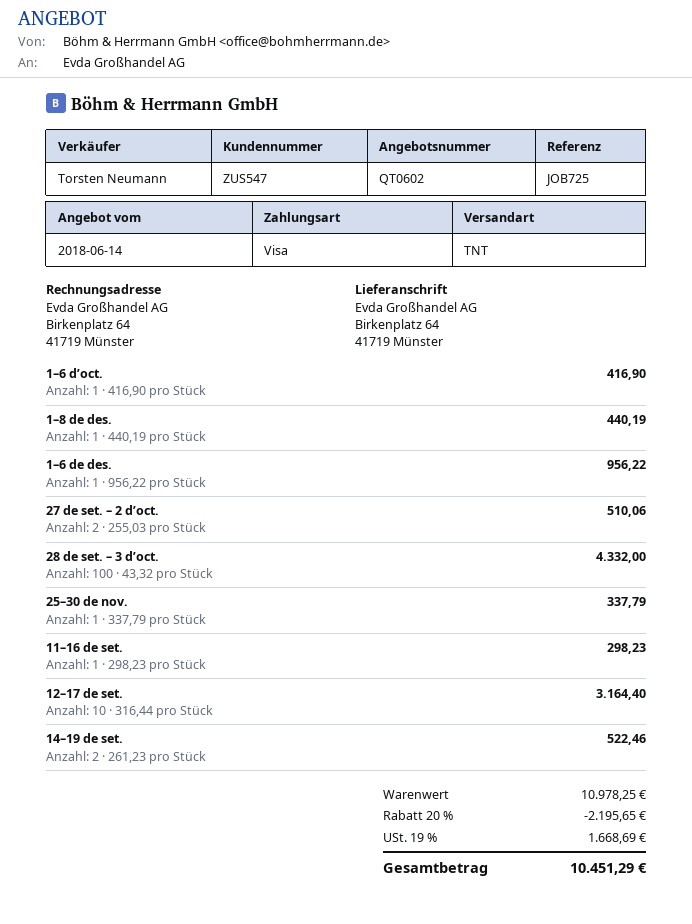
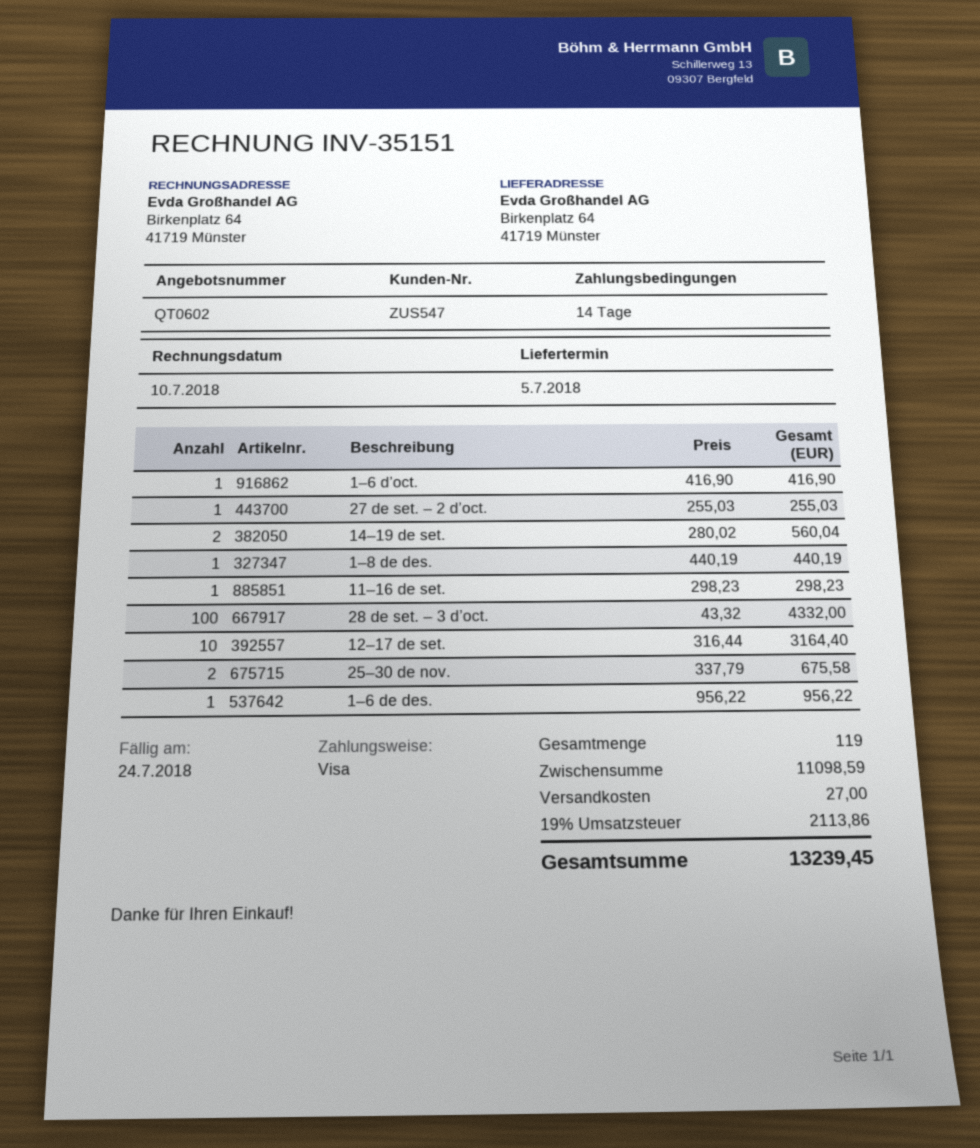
27 de set. – 2 d’oct.: 2 x 255.03 = 510.06 -> 1 x 255.03 = 255.03
25–30 de nov.: 1 x 337.79 = 337.79 -> 2 x 337.79 = 675.58
14–19 de set.: 2 x 261.23 = 522.46 -> 2 x 280.02 = 560.04
subtotal: 10978.25 -> 11098.59
discount: 20% = 2195.65 -> none
shipping: none -> 27.00
tax: 19% = 1668.69 -> 19% = 2113.86
total: 10451.29 -> 13239.45

